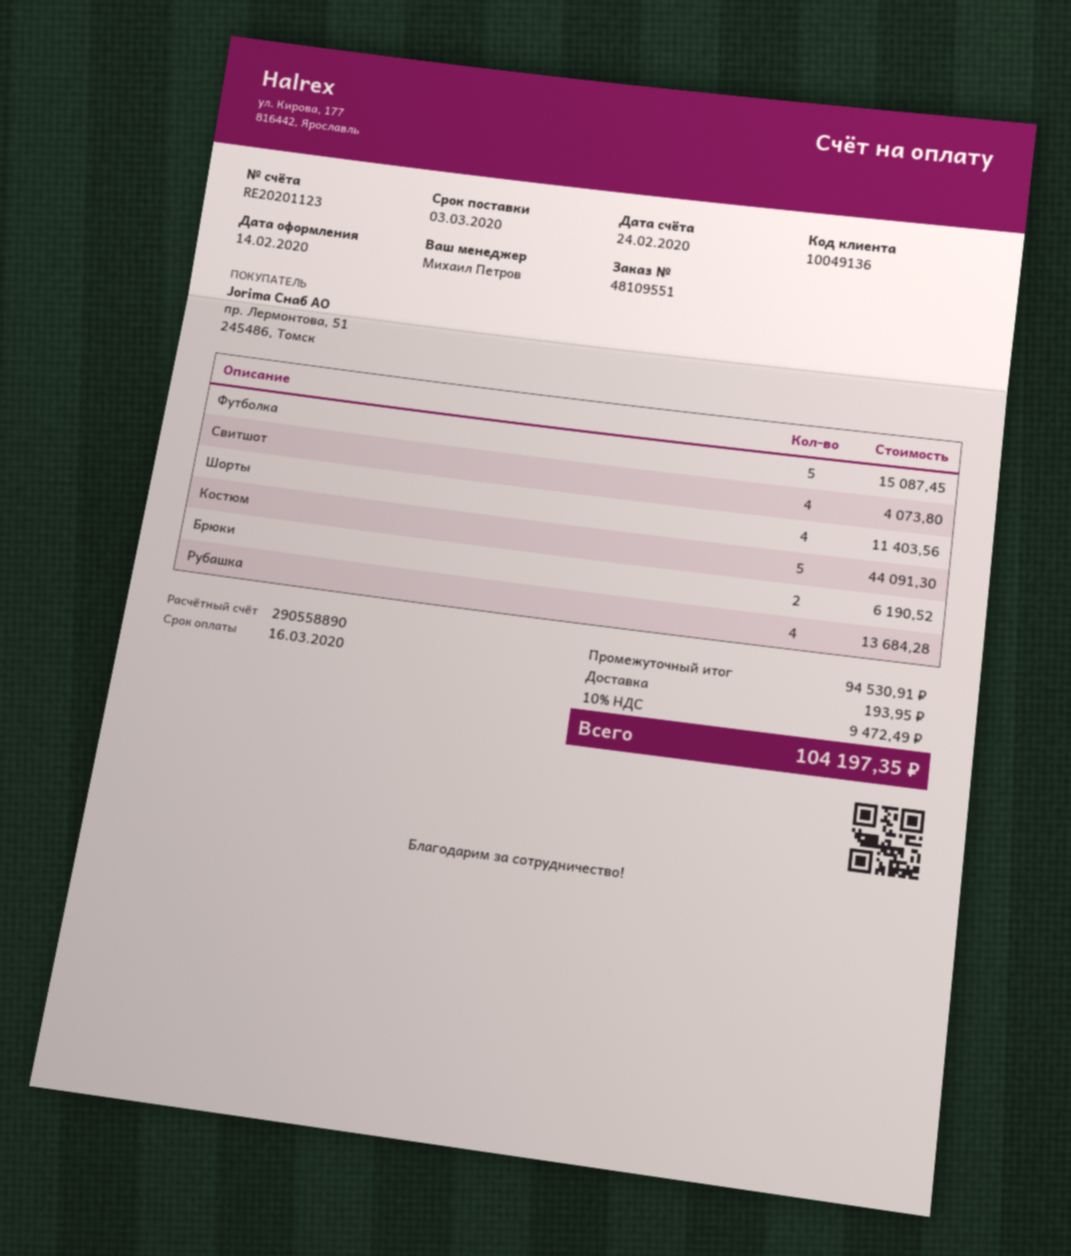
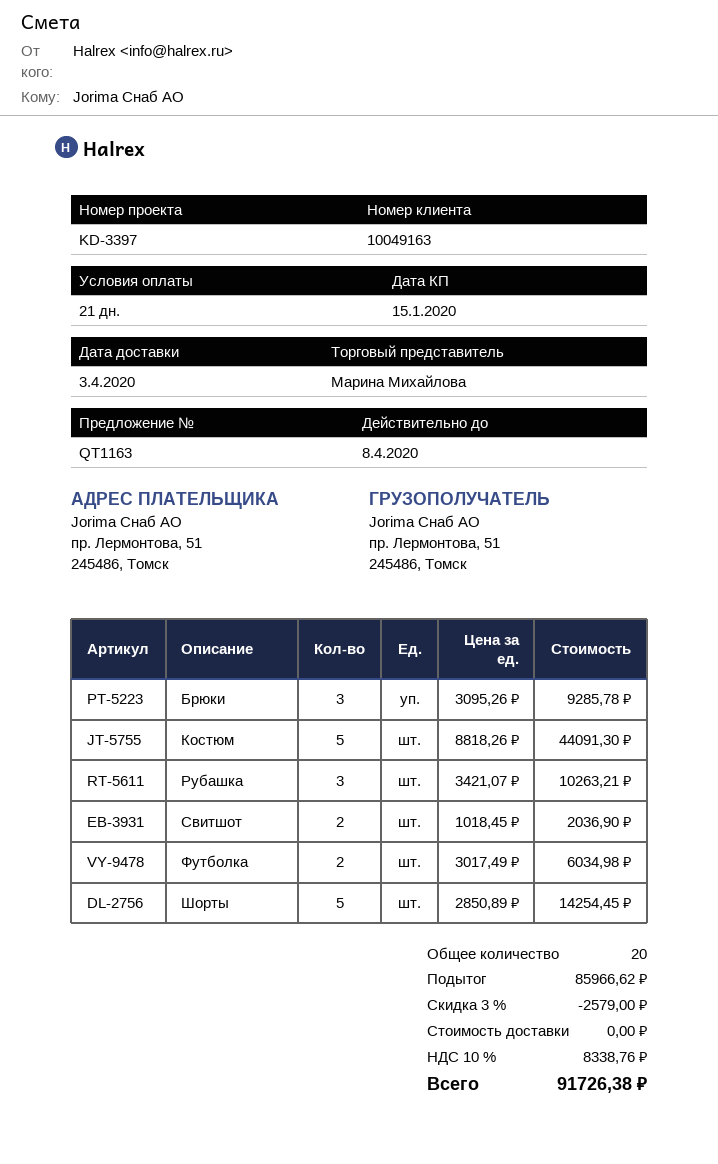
delivery date: 2020-03-03 -> 2020-04-03
customer number: 10049136 -> 10049163
sales rep: Михаил Петров -> Марина Михайлова
Футболка: 5 for 15087.45 -> 2 for 6034.98
Свитшот: 4 for 4073.80 -> 2 for 2036.90
Шорты: 4 for 11403.56 -> 5 for 14254.45
Брюки: 2 for 6190.52 -> 3 for 9285.78
Рубашка: 4 for 13684.28 -> 3 for 10263.21
subtotal: 94530.91 -> 85966.62
discount: none -> 3% = 2579.00
shipping: 193.95 -> 0.00
tax: 10% = 9472.49 -> 10% = 8338.76
total: 104197.35 -> 91726.38

